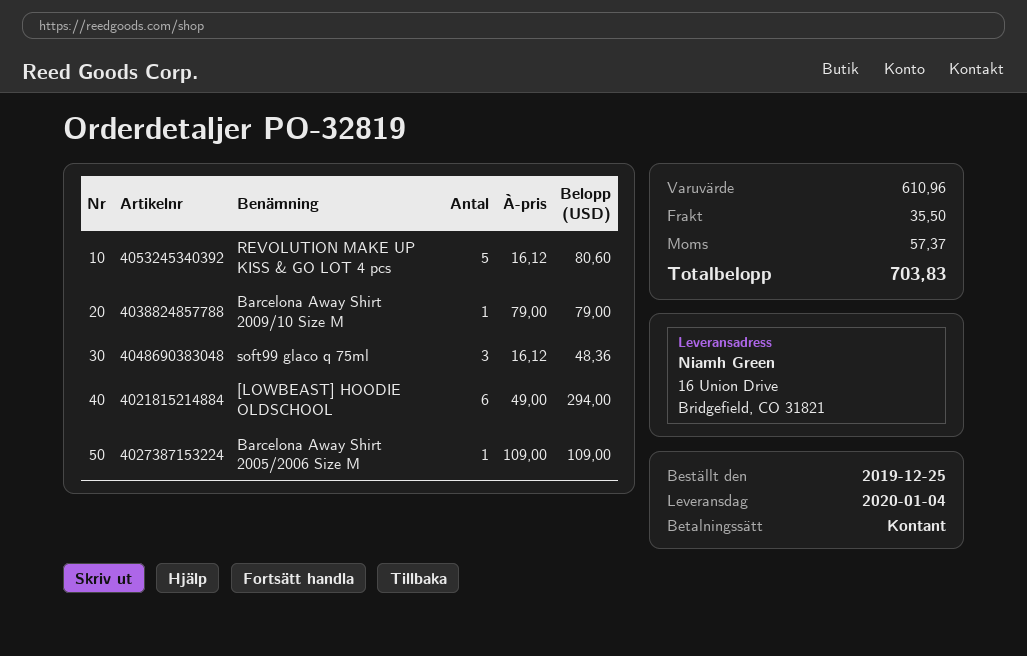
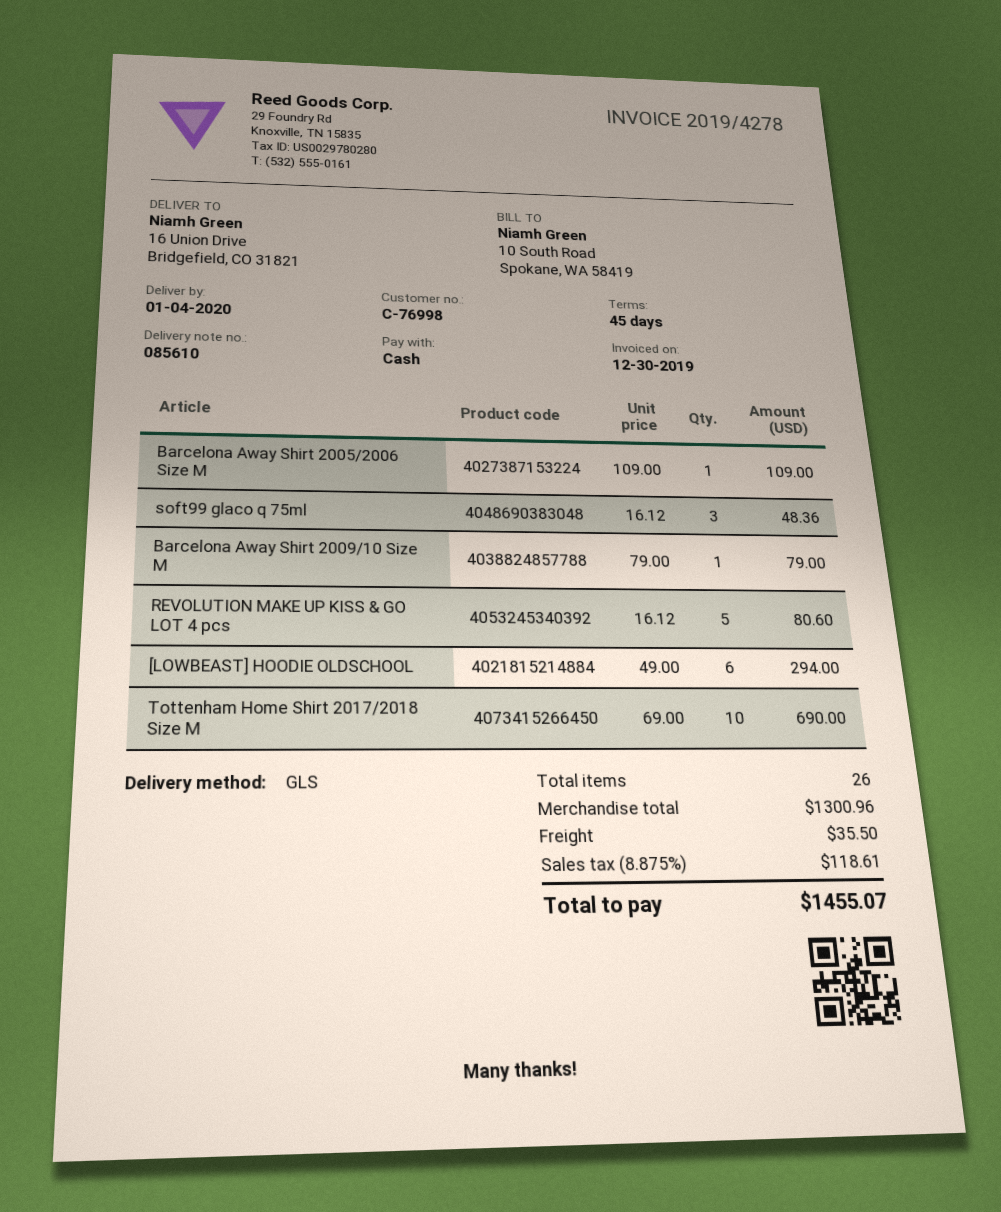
Tottenham Home Shirt 2017/2018 Size M: none -> 10 x 69.00 = 690.00
subtotal: 610.96 -> 1300.96
tax: 57.37 -> 118.61
total: 703.83 -> 1455.07

